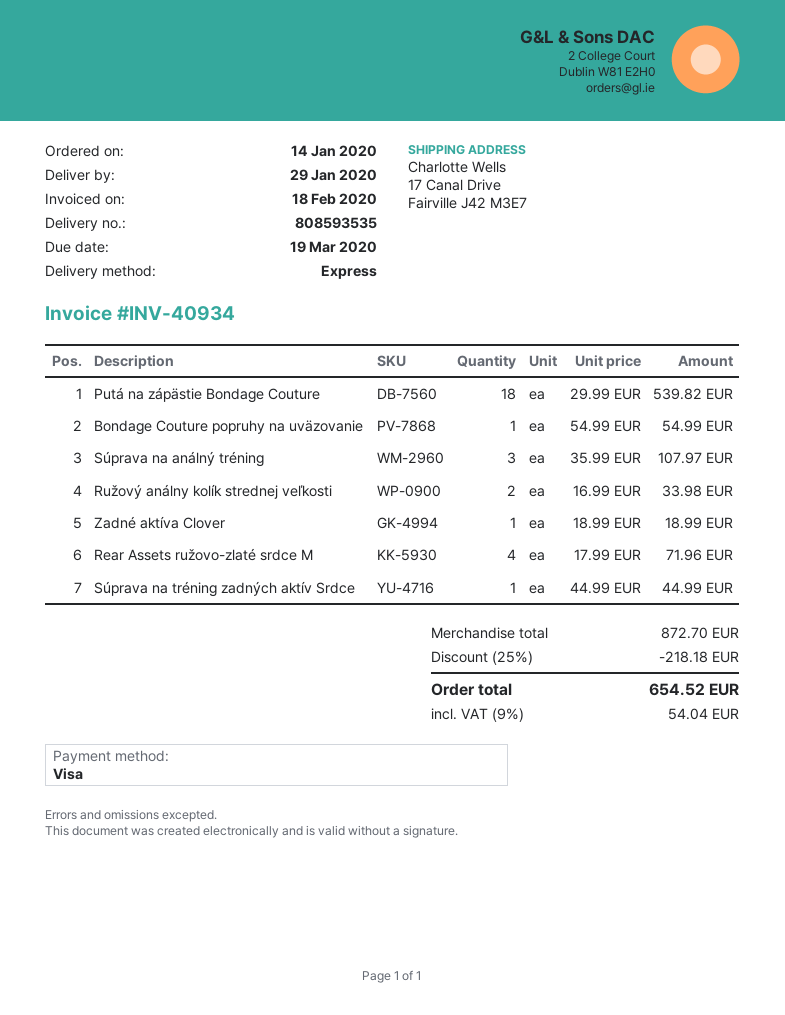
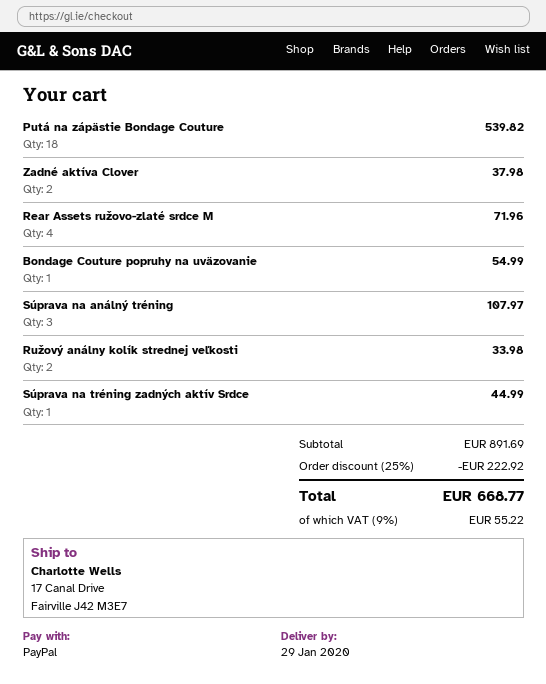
payment method: Visa -> PayPal
Zadné aktíva Clover: 1 for 18.99 -> 2 for 37.98
subtotal: 872.70 -> 891.69
discount: 25% = 218.18 -> 25% = 222.92
tax: 9% = 54.04 -> 9% = 55.22
total: 654.52 -> 668.77

